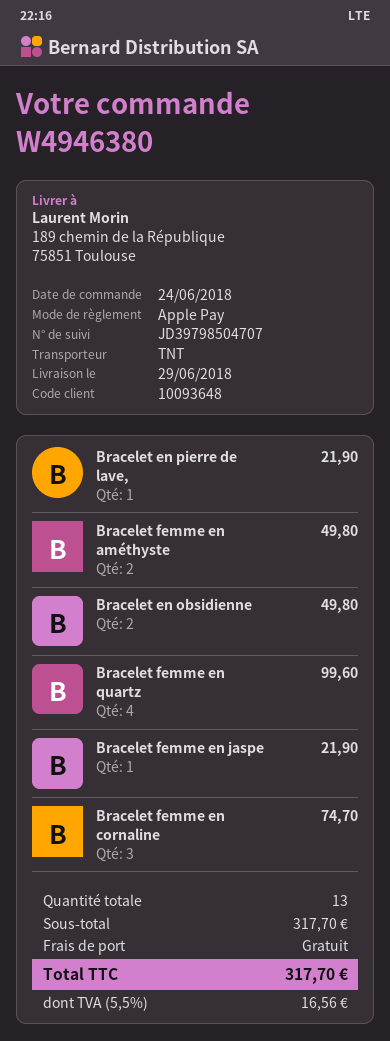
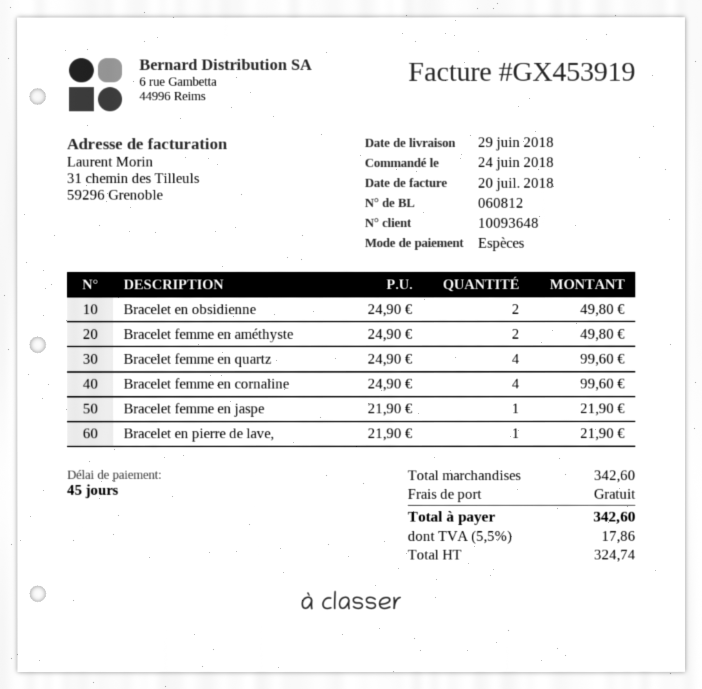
payment method: Apple Pay -> cash
Bracelet femme en cornaline: 3 for 74.70 -> 4 for 99.60
subtotal: 317.70 -> 342.60
tax: 5.5% = 16.56 -> 5.5% = 17.86
total: 317.70 -> 342.60

